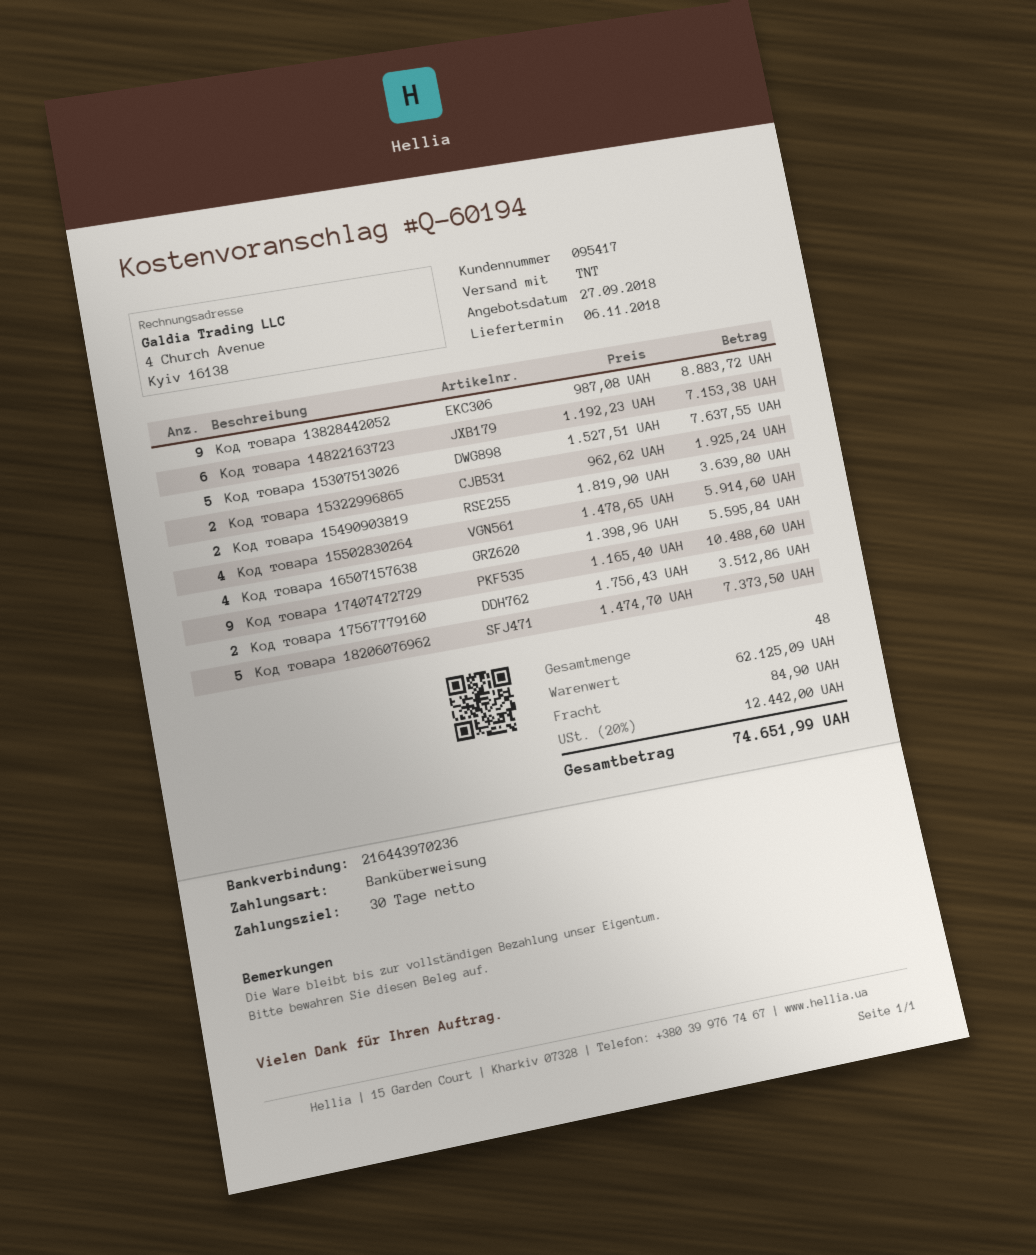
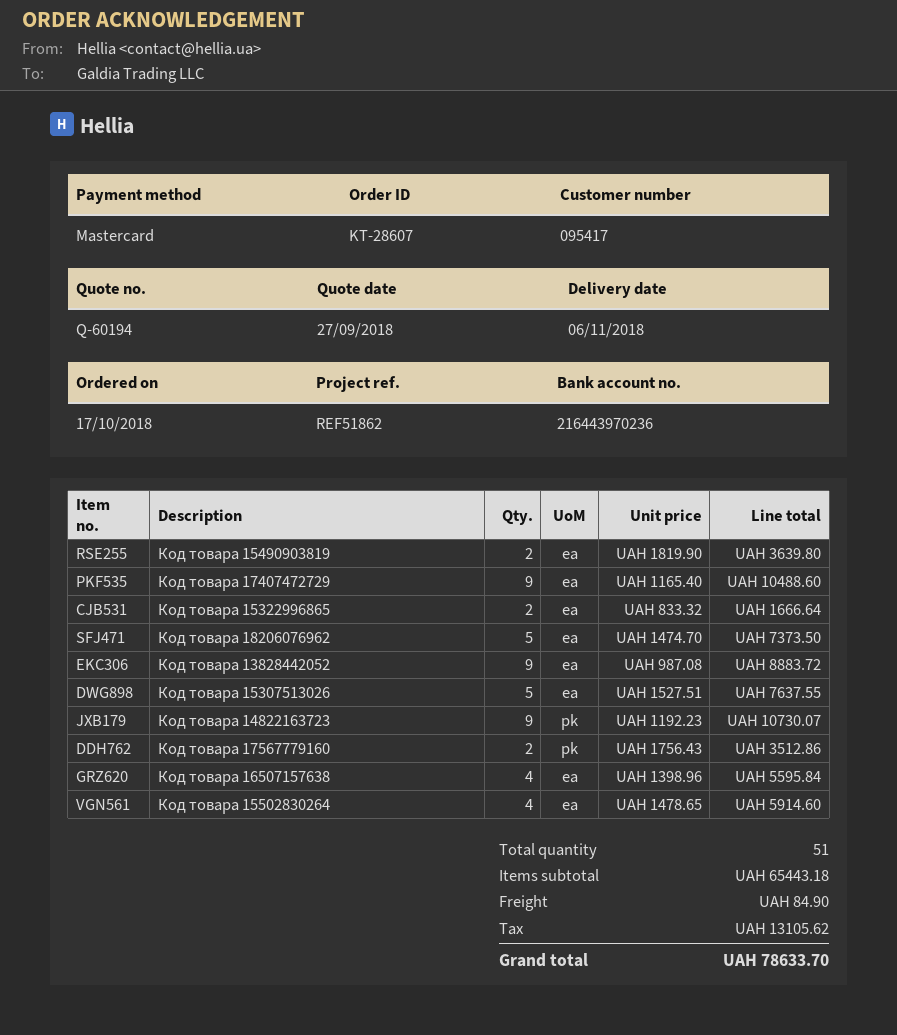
payment method: bank transfer -> Mastercard
Код товара 14822163723: 6 x 1192.23 = 7153.38 -> 9 x 1192.23 = 10730.07
Код товара 15322996865: 2 x 962.62 = 1925.24 -> 2 x 833.32 = 1666.64
total quantity: 48 -> 51
subtotal: 62125.09 -> 65443.18
tax: 12442.00 -> 13105.62
total: 74651.99 -> 78633.70

